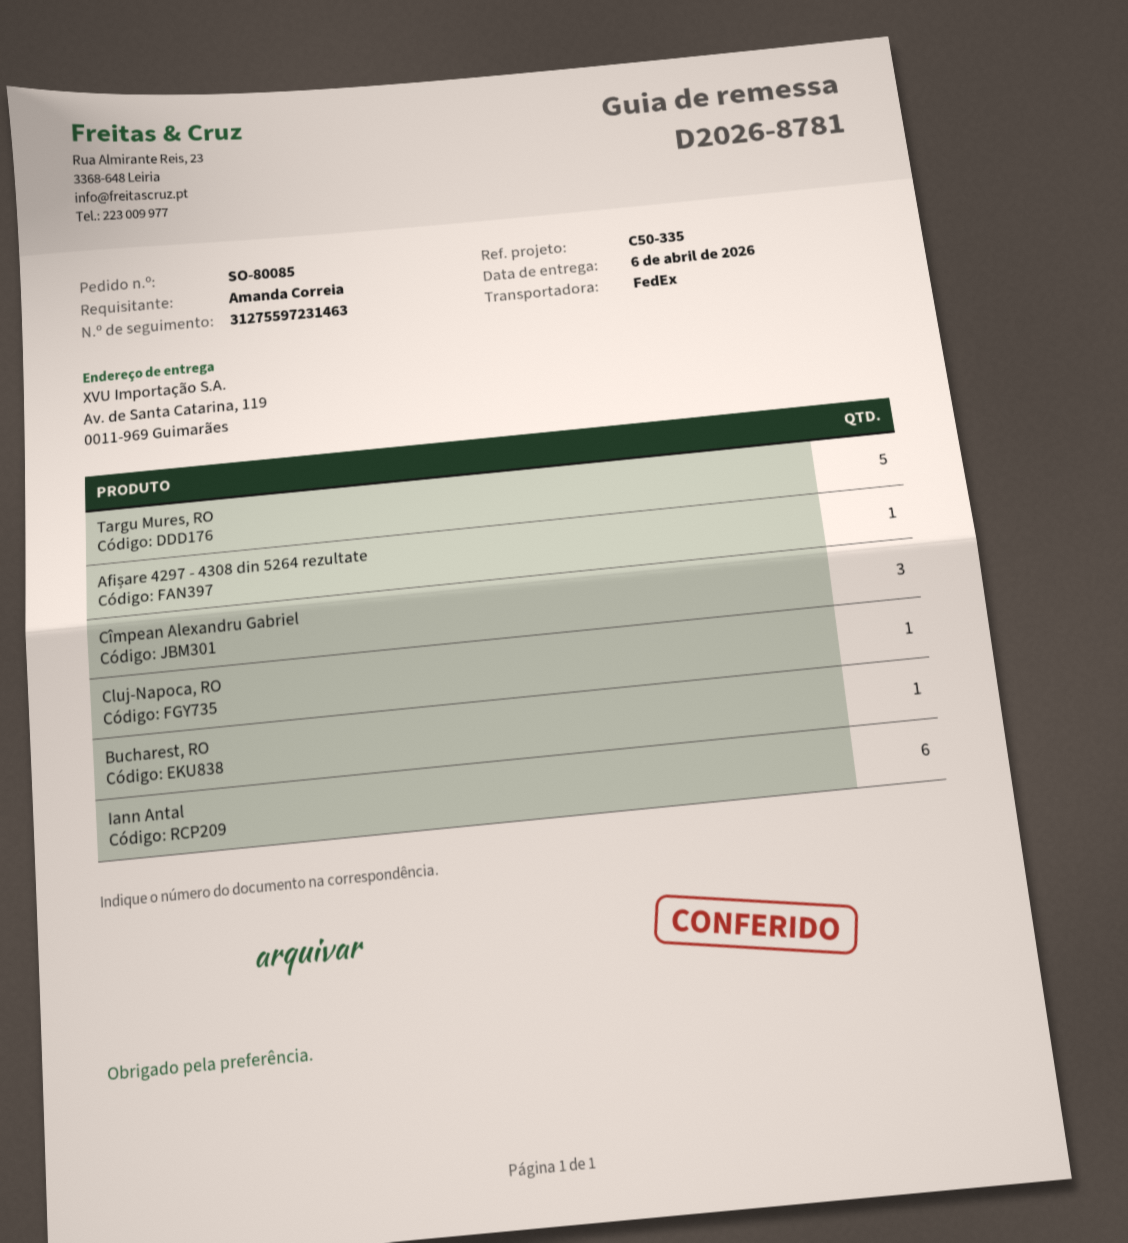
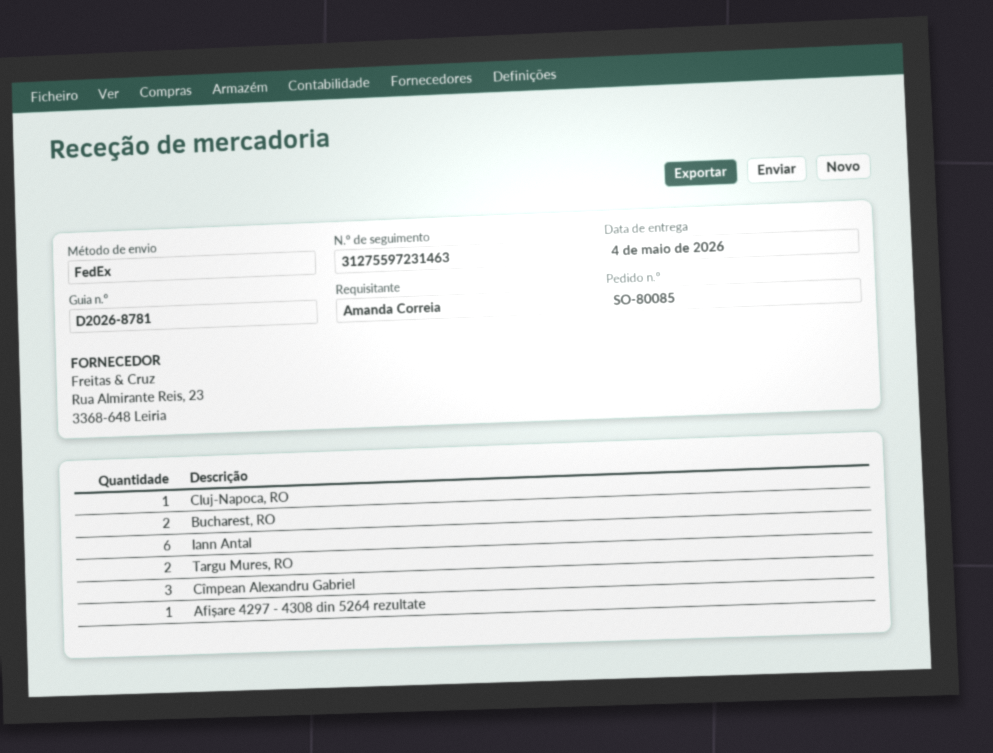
delivery date: 2026-04-06 -> 2026-05-04
Targu Mures, RO: 5 -> 2
Bucharest, RO: 1 -> 2

